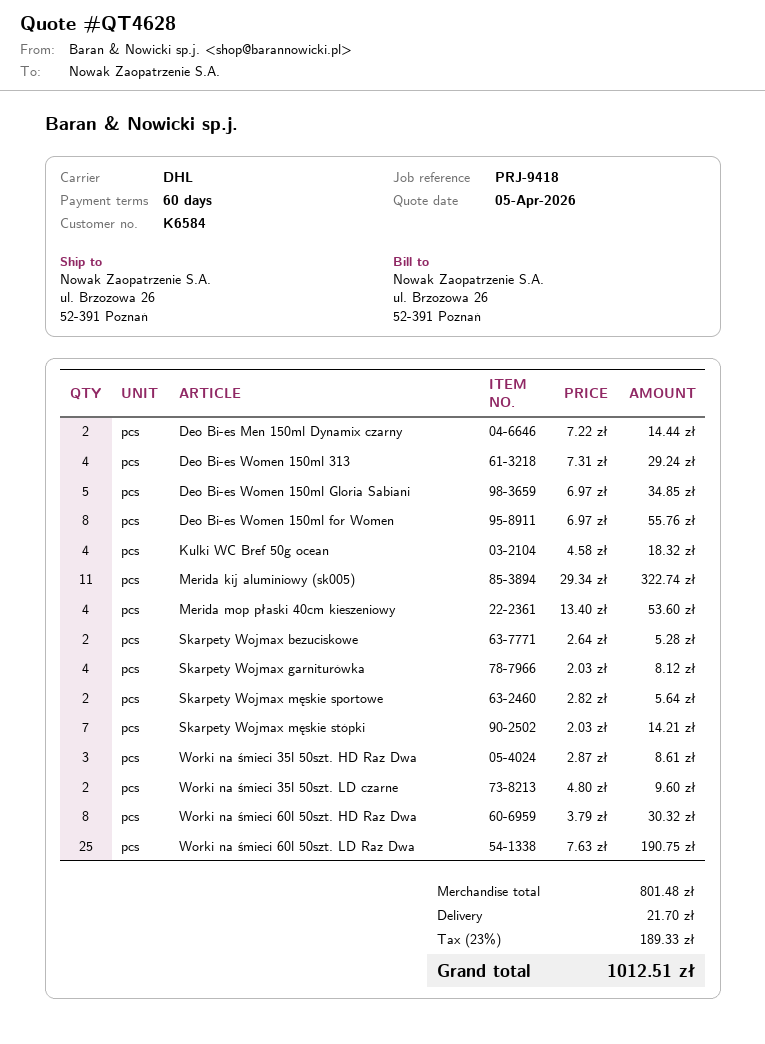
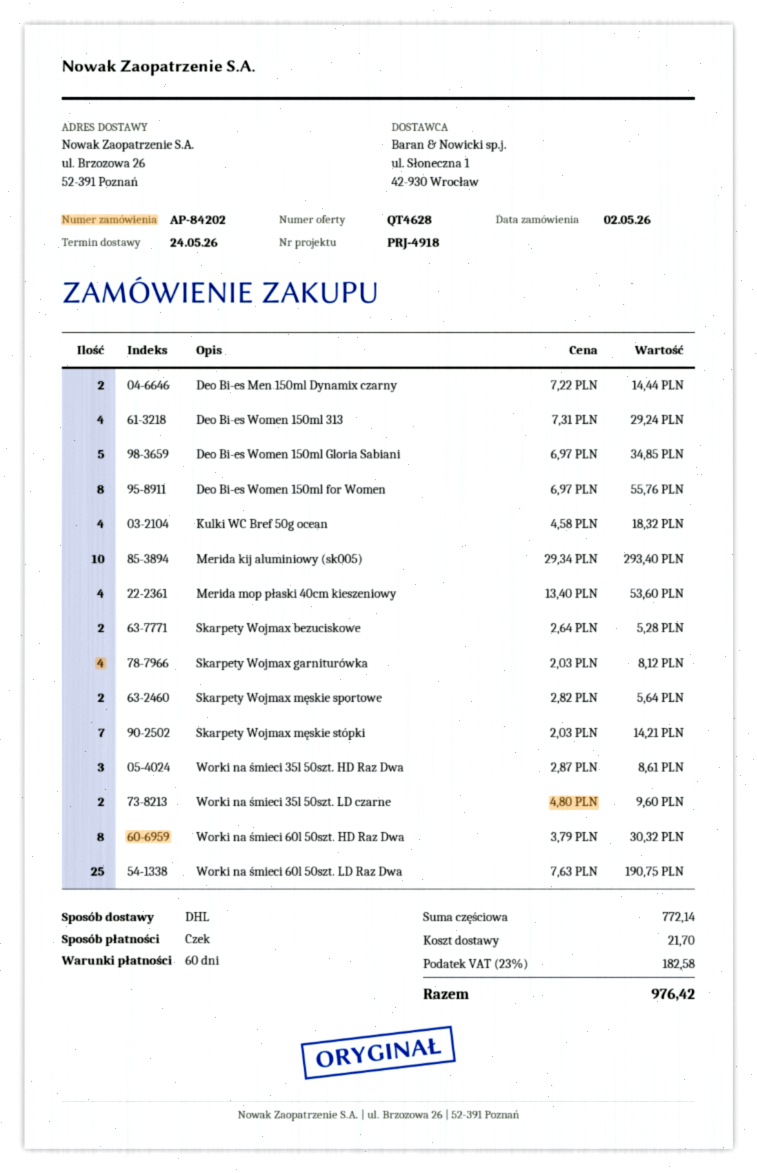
reference: PRJ-9418 -> PRJ-4918
Merida kij aluminiowy (sk005): 11 x 29.34 = 322.74 -> 10 x 29.34 = 293.40
subtotal: 801.48 -> 772.14
tax: 23% = 189.33 -> 23% = 182.58
total: 1012.51 -> 976.42

